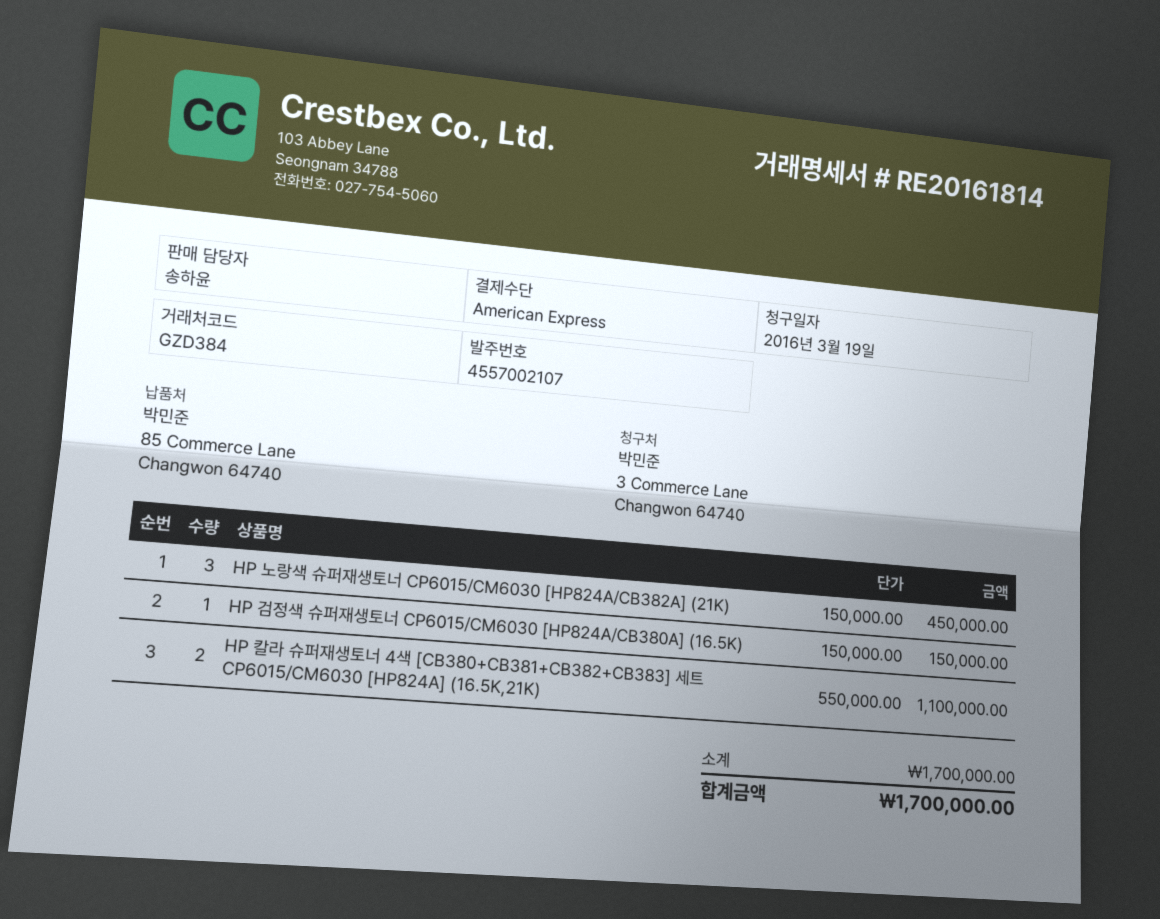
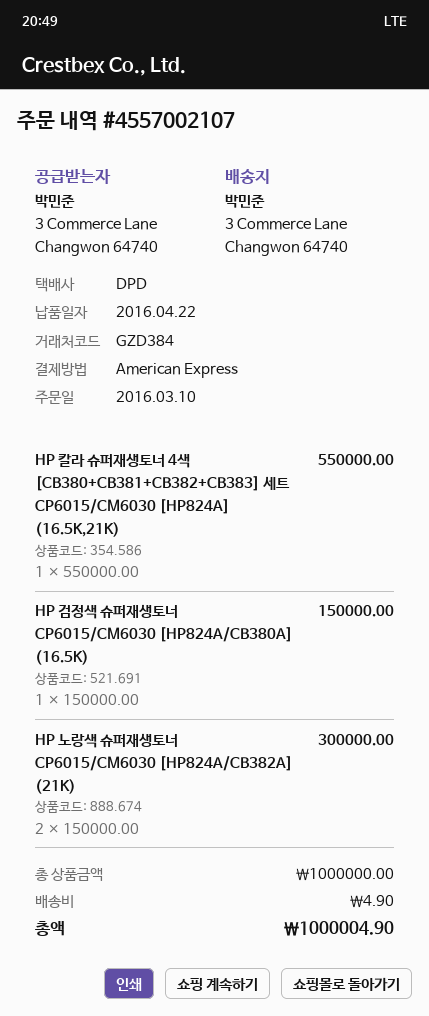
ship to: 85 Commerce Lane, Changwon 64740 -> 3 Commerce Lane, Changwon 64740
HP 노랑색 슈퍼재생토너 CP6015/CM6030 [HP824A/CB382A] (21K): 3 x 150000.00 = 450000.00 -> 2 x 150000.00 = 300000.00
HP 칼라 슈퍼재생토너 4색 [CB380+CB381+CB382+CB383] 세트 CP6015/CM6030 [HP824A] (16.5K,21K): 2 x 550000.00 = 1100000.00 -> 1 x 550000.00 = 550000.00
subtotal: 1700000.00 -> 1000000.00
shipping: none -> 4.90
total: 1700000.00 -> 1000004.90

